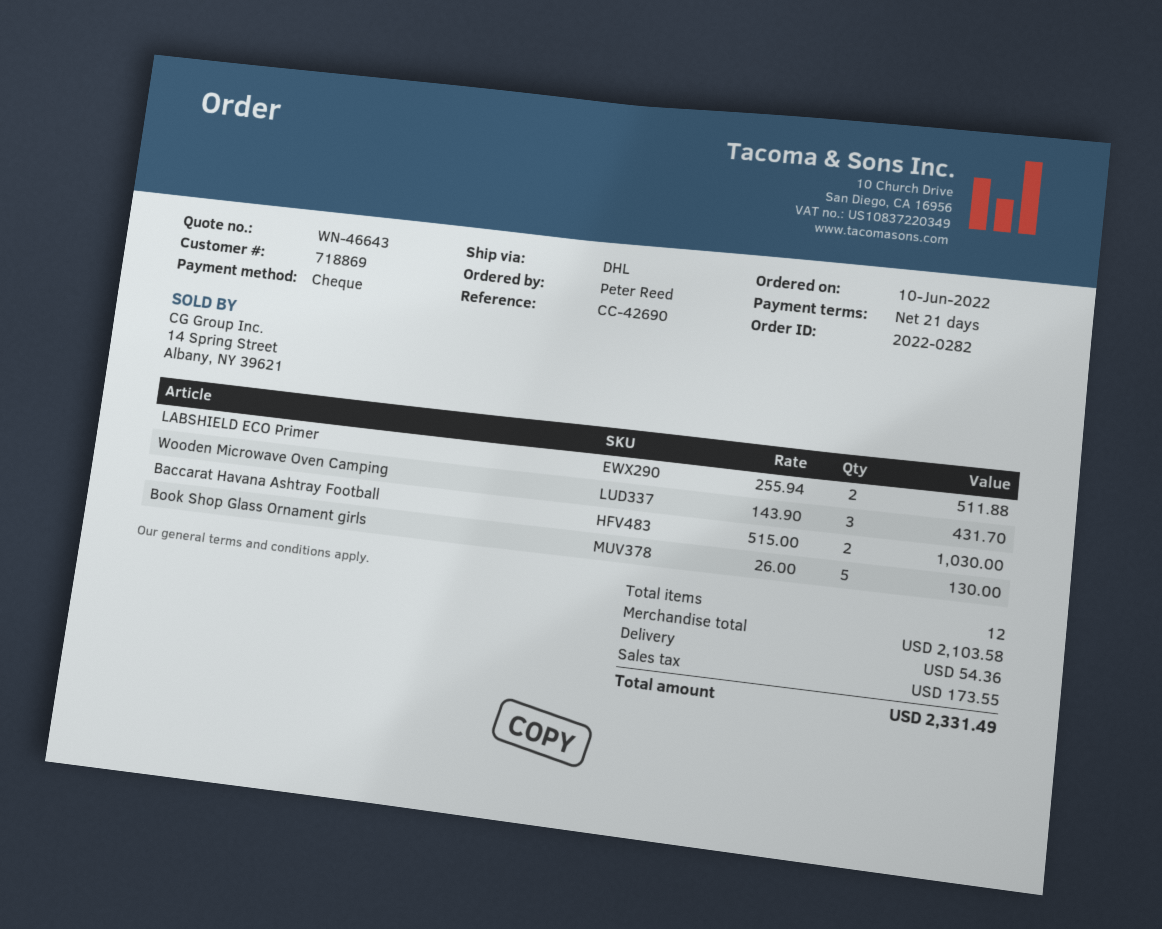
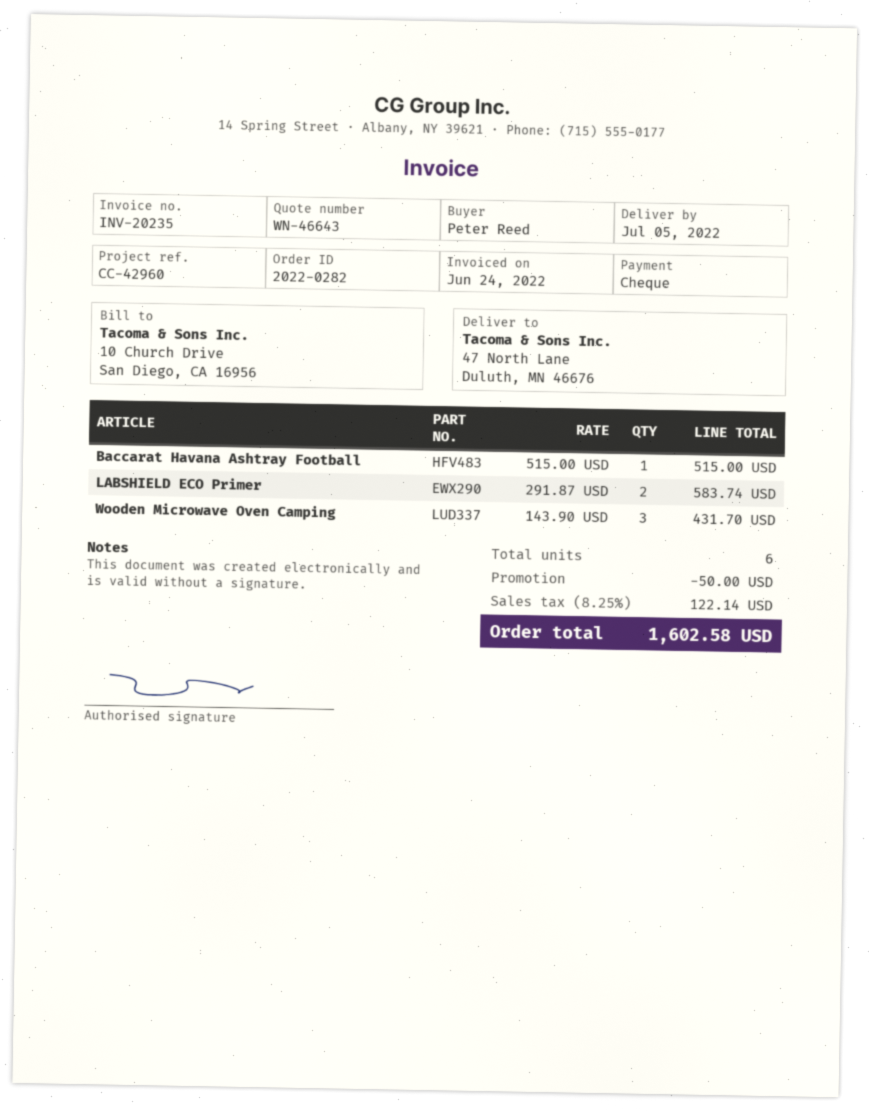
reference: CC-42690 -> CC-42960
LABSHIELD ECO Primer: 2 x 255.94 = 511.88 -> 2 x 291.87 = 583.74
Baccarat Havana Ashtray Football: 2 x 515.00 = 1030.00 -> 1 x 515.00 = 515.00
Book Shop Glass Ornament girls: 5 x 26.00 = 130.00 -> none
total quantity: 12 -> 6
discount: none -> 50.00
shipping: 54.36 -> none
tax: 173.55 -> 122.14
total: 2331.49 -> 1602.58

